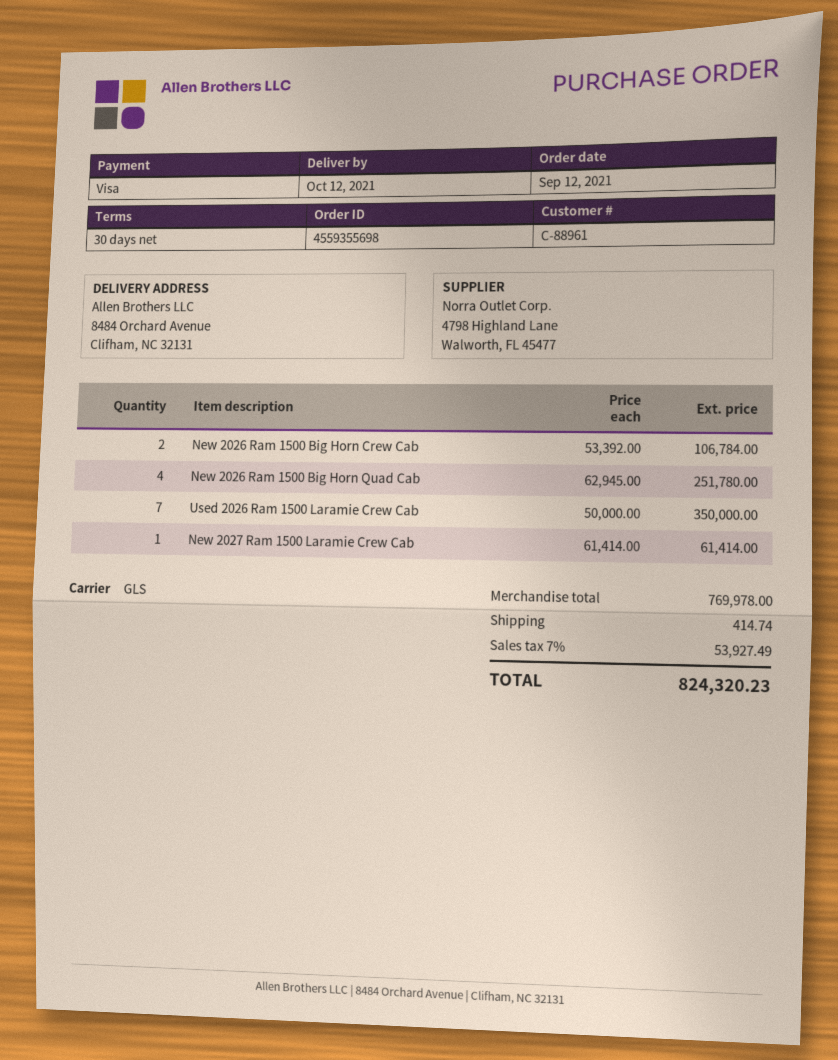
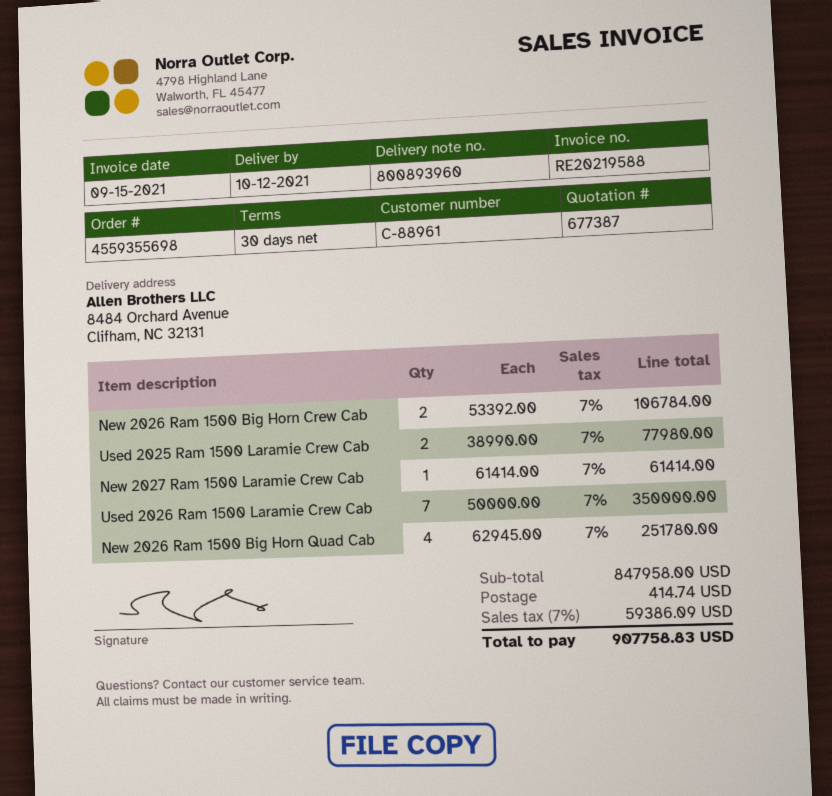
Used 2025 Ram 1500 Laramie Crew Cab: none -> 2 x 38990.00 = 77980.00
subtotal: 769978.00 -> 847958.00
tax: 7% = 53927.49 -> 7% = 59386.09
total: 824320.23 -> 907758.83

